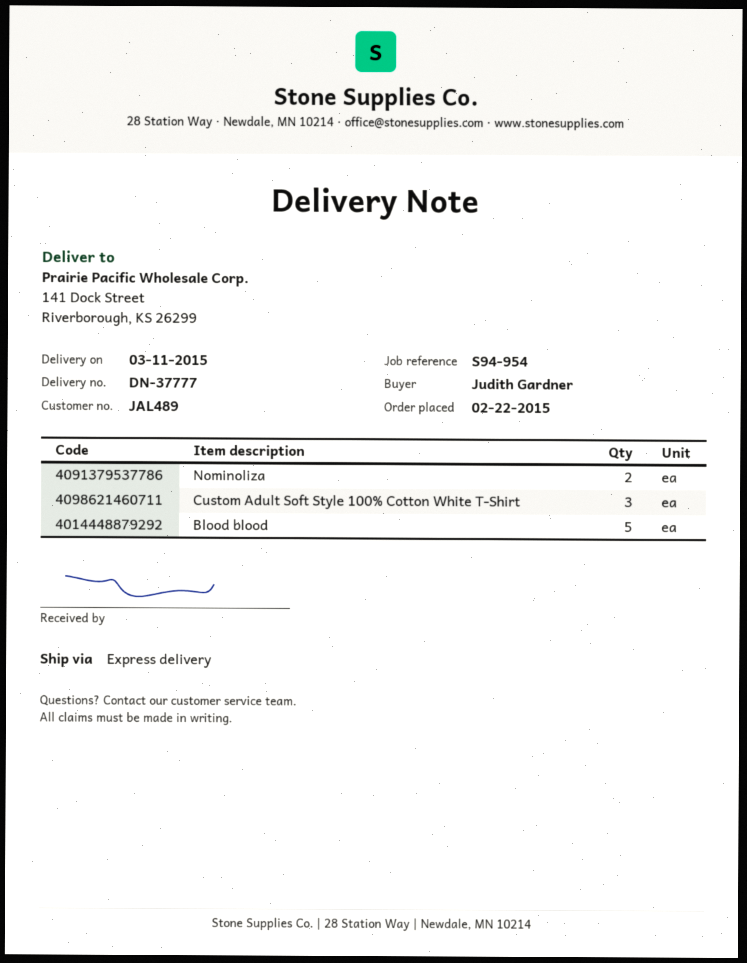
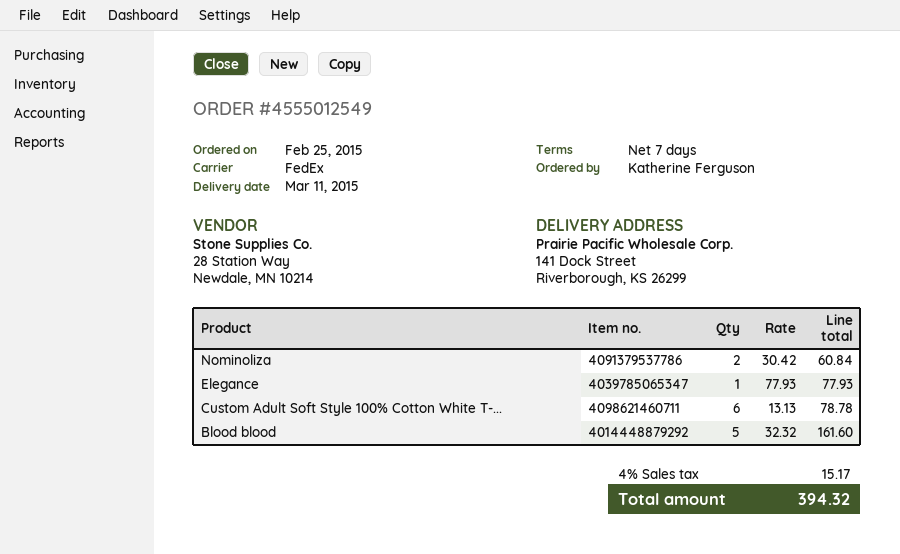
order date: 2015-02-22 -> 2015-02-25
ordered by: Judith Gardner -> Katherine Ferguson
shipping method: express -> FedEx
Custom Adult Soft Style 100% Cotton White T-Shirt: 3 -> 6
Elegance: none -> 1

